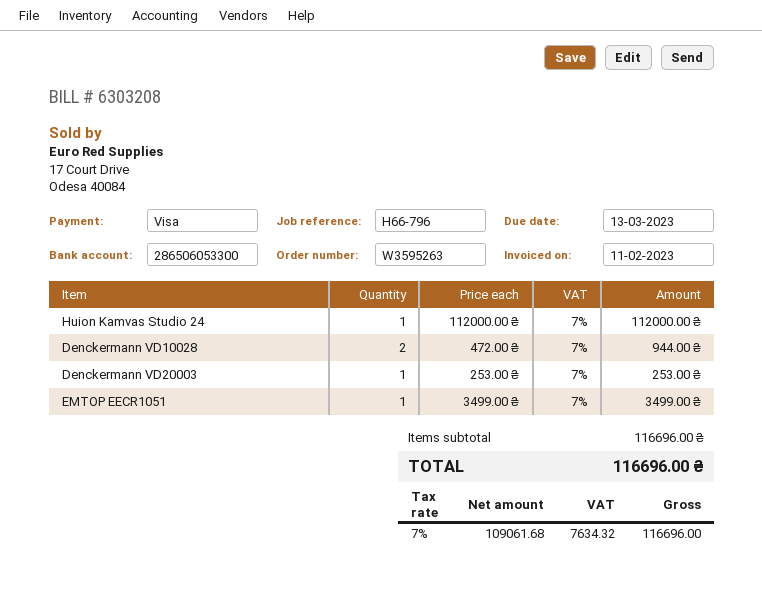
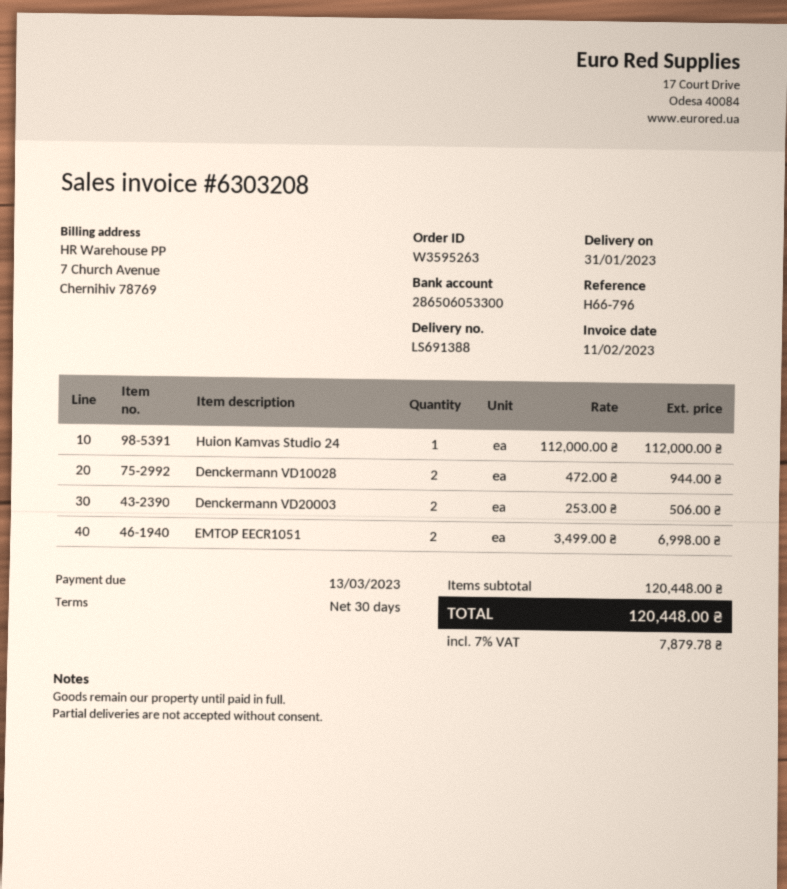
Denckermann VD20003: 1 x 253.00 = 253.00 -> 2 x 253.00 = 506.00
EMTOP EECR1051: 1 x 3499.00 = 3499.00 -> 2 x 3499.00 = 6998.00
subtotal: 116696.00 -> 120448.00
tax: 7% = 7634.32 -> 7% = 7879.78
total: 116696.00 -> 120448.00

